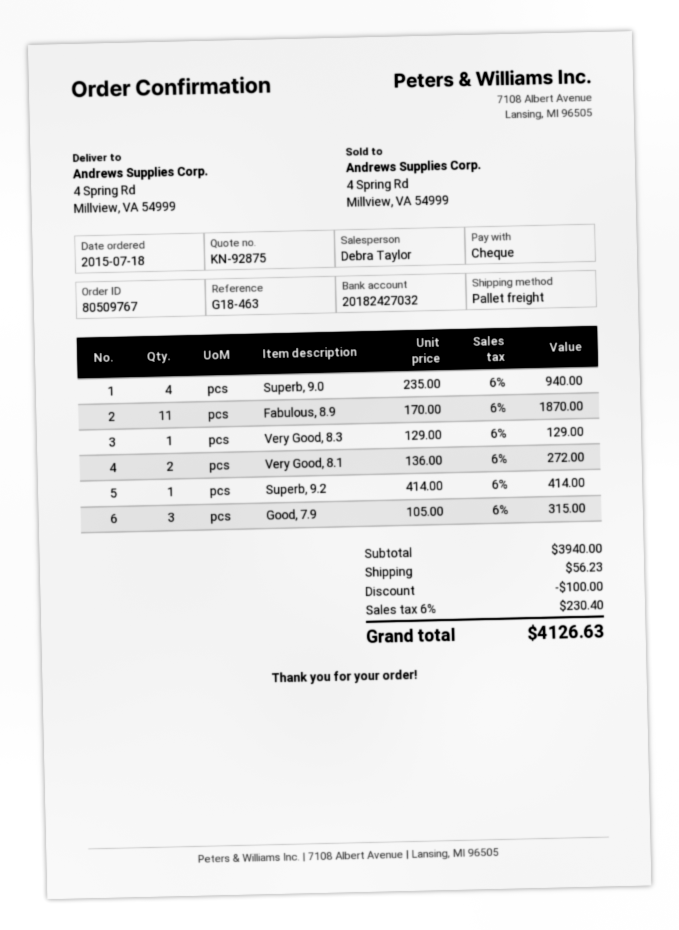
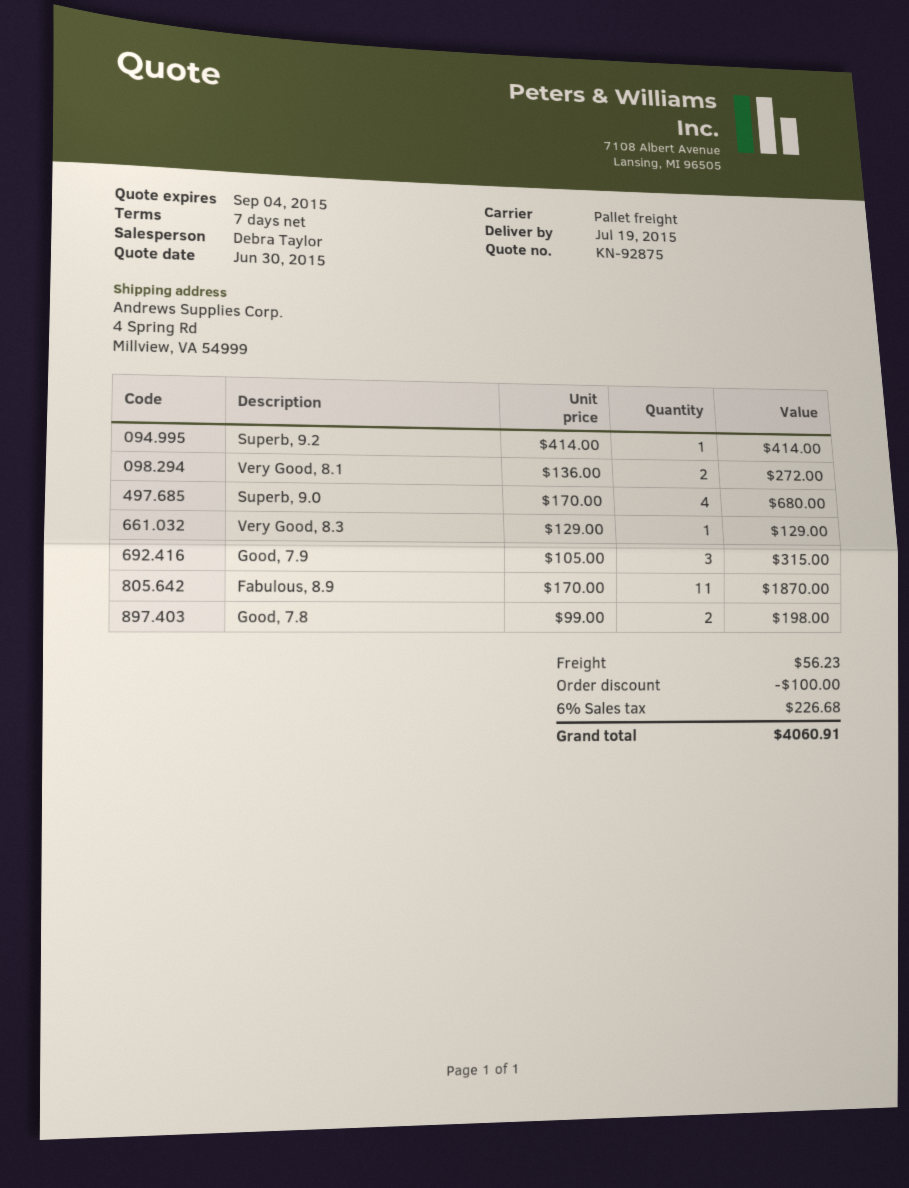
Superb, 9.0: 4 x 235.00 = 940.00 -> 4 x 170.00 = 680.00
Good, 7.8: none -> 2 x 99.00 = 198.00
tax: 6% = 230.40 -> 6% = 226.68
total: 4126.63 -> 4060.91

